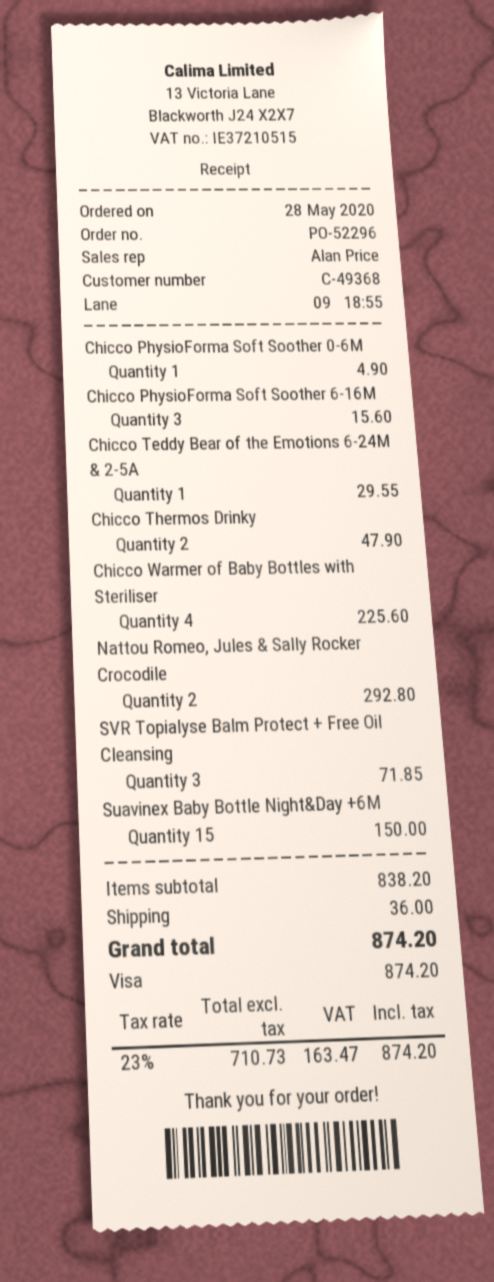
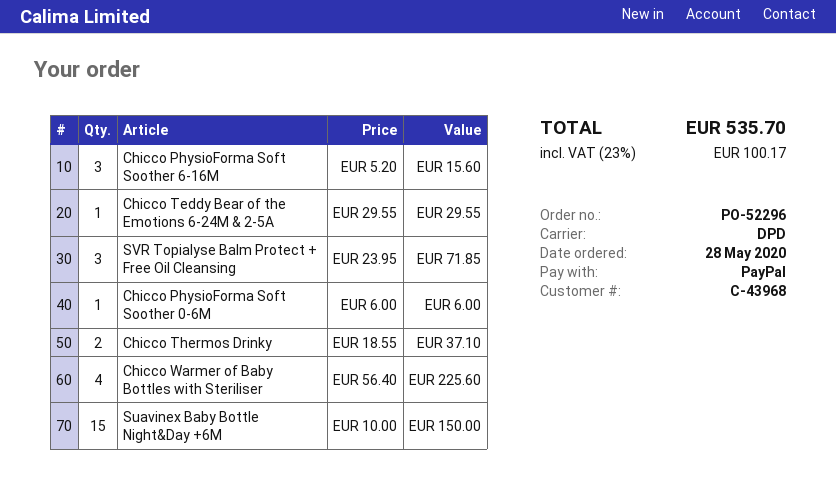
customer number: C-49368 -> C-43968
payment method: Visa -> PayPal
Chicco PhysioForma Soft Soother 0-6M: 1 for 4.90 -> 1 for 6.00
Chicco Thermos Drinky: 2 for 47.90 -> 2 for 37.10
Nattou Romeo, Jules & Sally Rocker Crocodile: 2 for 292.80 -> none
shipping: 36.00 -> none
tax: 23% = 163.47 -> 23% = 100.17
total: 874.20 -> 535.70

